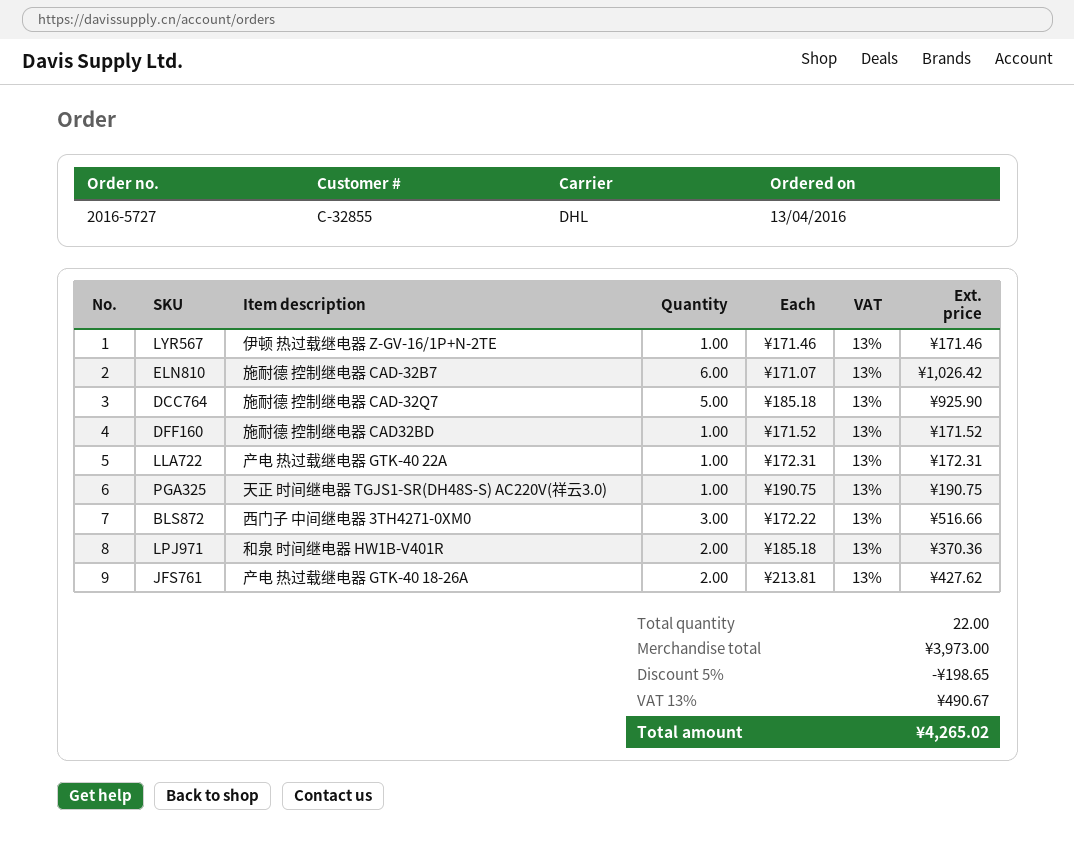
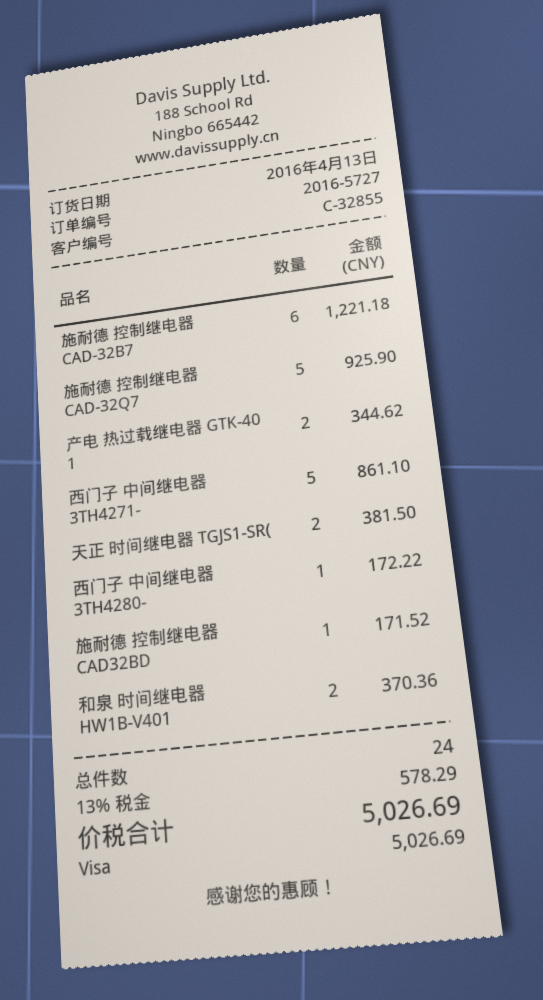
伊顿 热过载继电器 Z-GV-16/1P+N-2TE: 1 for 171.46 -> none
施耐德 控制继电器 CAD-32B7: 6 for 1026.42 -> 6 for 1221.18
产电 热过载继电器 GTK-40 22A: 1 for 172.31 -> none
天正 时间继电器 TGJS1-SR(DH48S-S) AC220V(祥云3.0): 1 for 190.75 -> 2 for 381.50
西门子 中间继电器 3TH4271-0XM0: 3 for 516.66 -> 5 for 861.10
产电 热过载继电器 GTK-40 18-26A: 2 for 427.62 -> 2 for 344.62
西门子 中间继电器 3TH4280-: none -> 1 for 172.22
total quantity: 22 -> 24
discount: 5% = 198.65 -> none
tax: 13% = 490.67 -> 13% = 578.29
total: 4265.02 -> 5026.69

